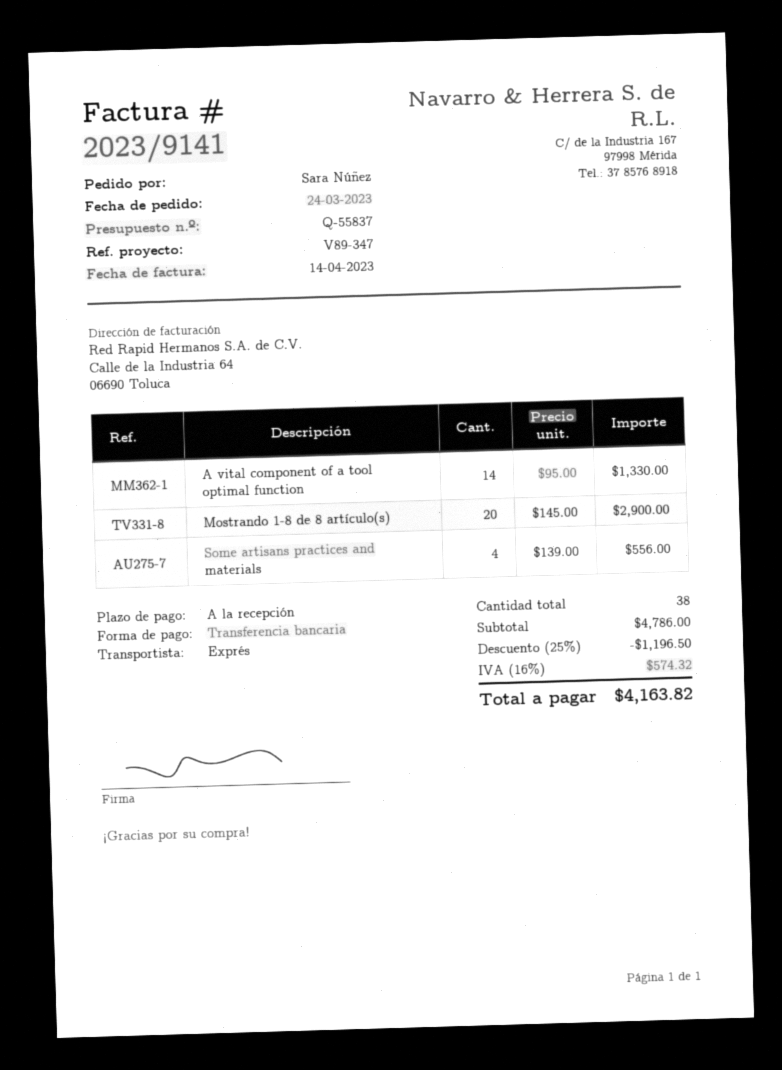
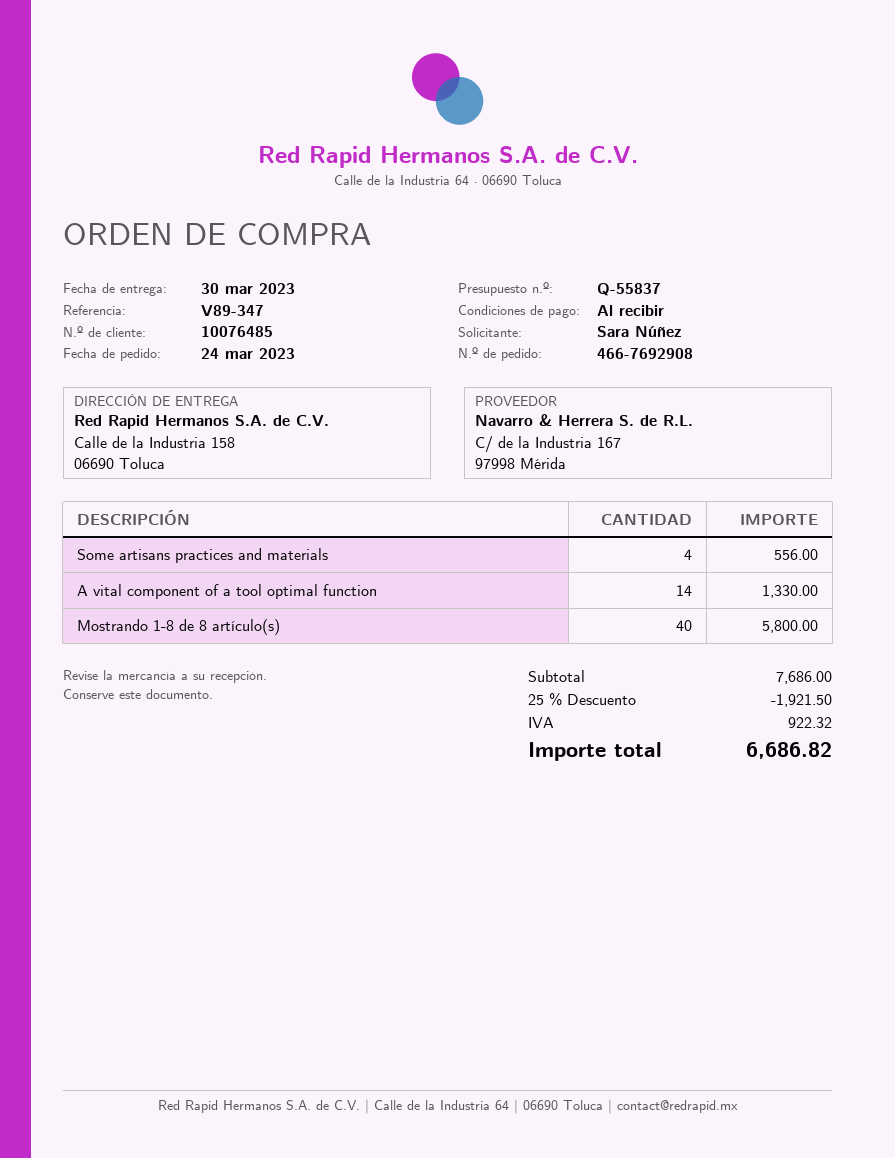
Mostrando 1-8 de 8 artículo(s): 20 for 2900.00 -> 40 for 5800.00
subtotal: 4786.00 -> 7686.00
discount: 25% = 1196.50 -> 25% = 1921.50
tax: 574.32 -> 922.32
total: 4163.82 -> 6686.82

